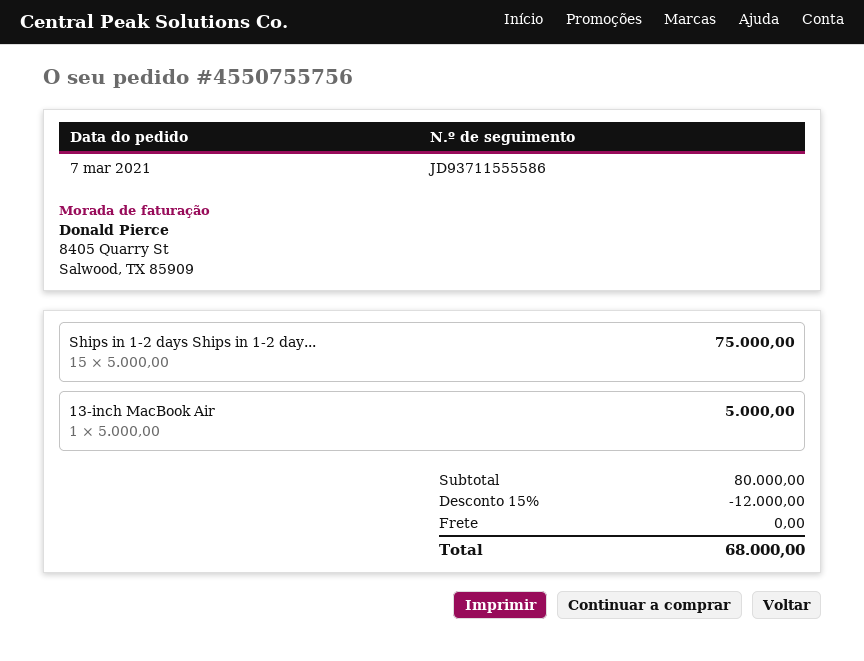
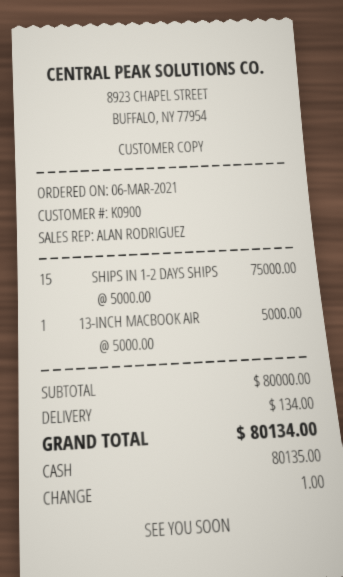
order date: 2021-03-07 -> 2021-03-06
discount: 15% = 12000.00 -> none
shipping: 0.00 -> 134.00
total: 68000.00 -> 80134.00

